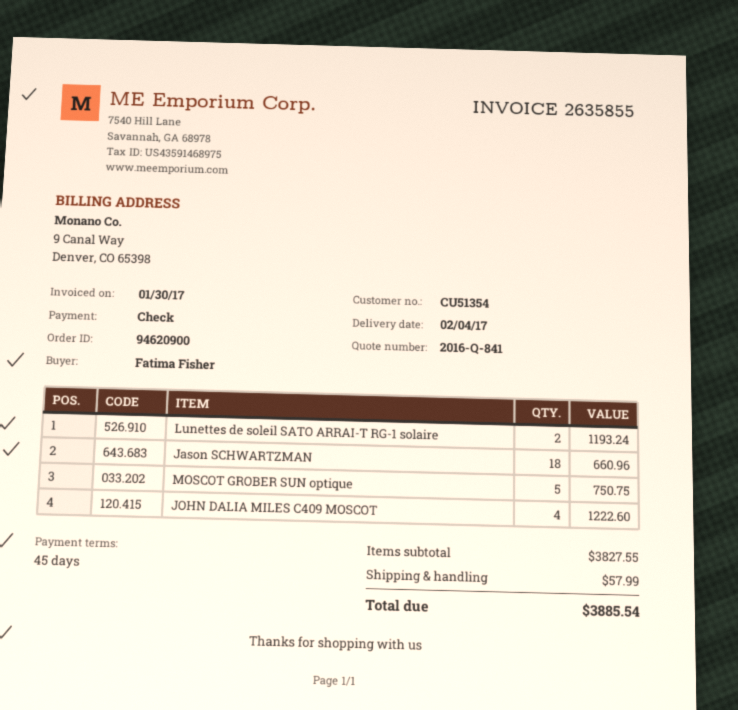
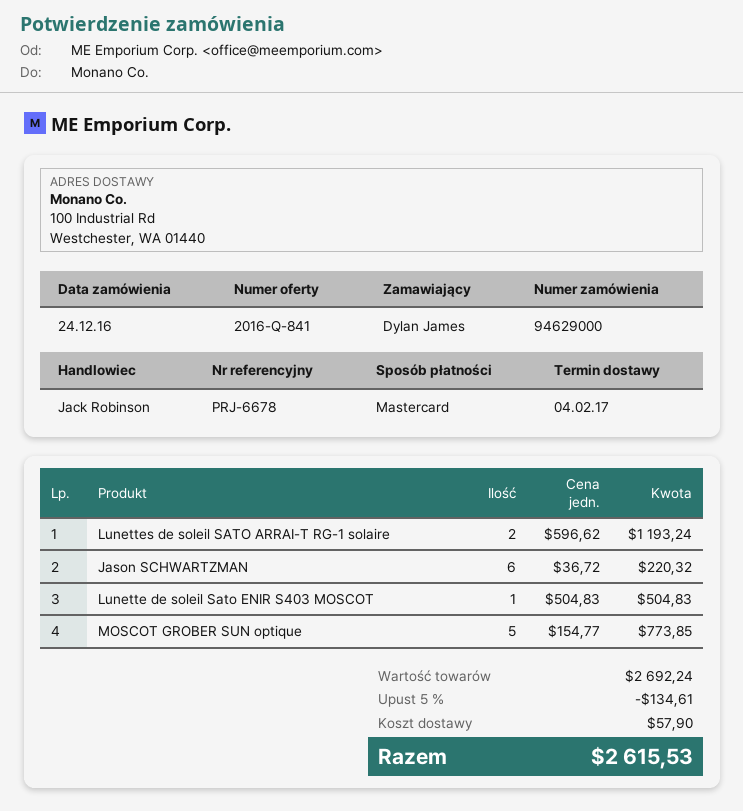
order number: 94620900 -> 94629000
ordered by: Fatima Fisher -> Dylan James
payment method: cheque -> Mastercard
Jason SCHWARTZMAN: 18 for 660.96 -> 6 for 220.32
MOSCOT GROBER SUN optique: 5 for 750.75 -> 5 for 773.85
JOHN DALIA MILES C409 MOSCOT: 4 for 1222.60 -> none
Lunette de soleil Sato ENIR S403 MOSCOT: none -> 1 for 504.83
subtotal: 3827.55 -> 2692.24
discount: none -> 5% = 134.61
shipping: 57.99 -> 57.90
total: 3885.54 -> 2615.53

